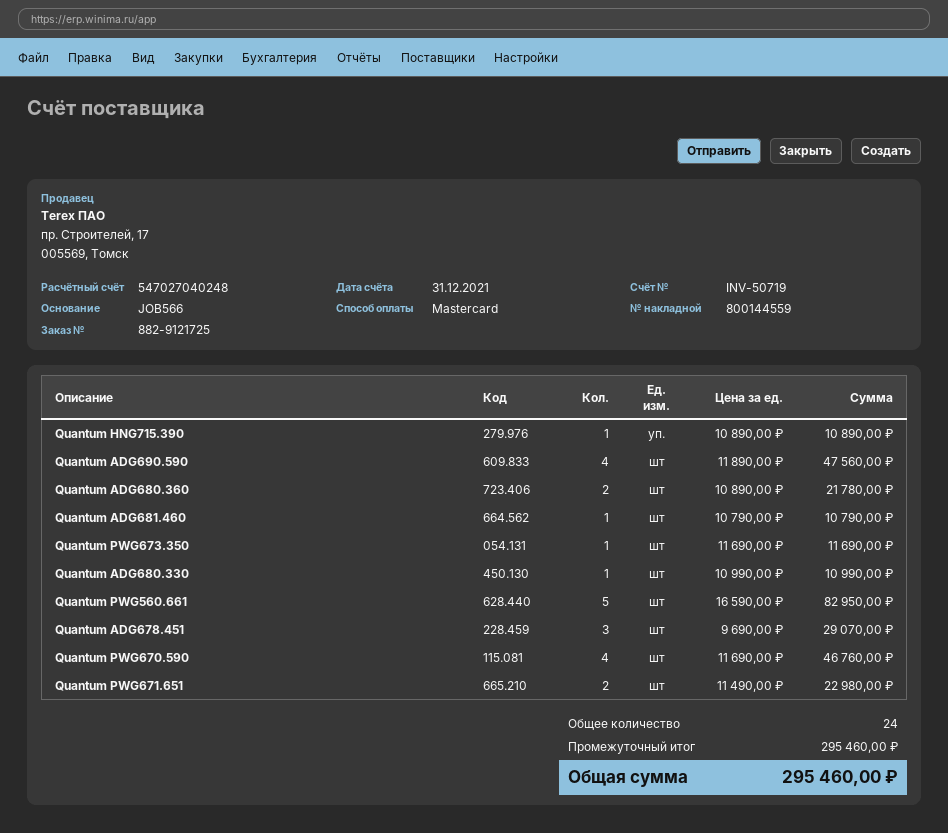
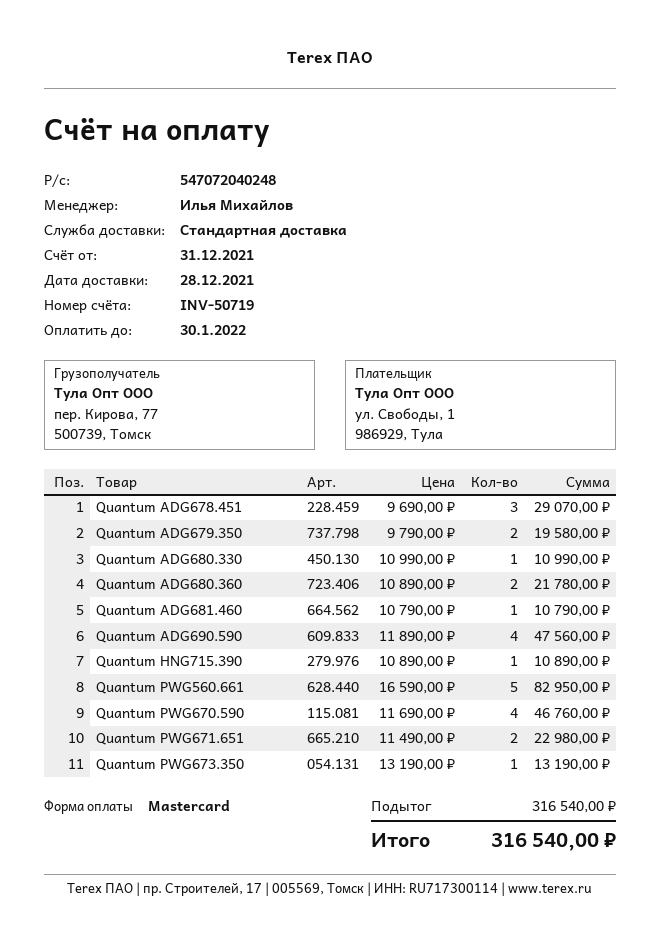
bank account: 547027040248 -> 547072040248
Quantum PWG673.350: 1 x 11690.00 = 11690.00 -> 1 x 13190.00 = 13190.00
Quantum ADG679.350: none -> 2 x 9790.00 = 19580.00
subtotal: 295460.00 -> 316540.00
total: 295460.00 -> 316540.00

